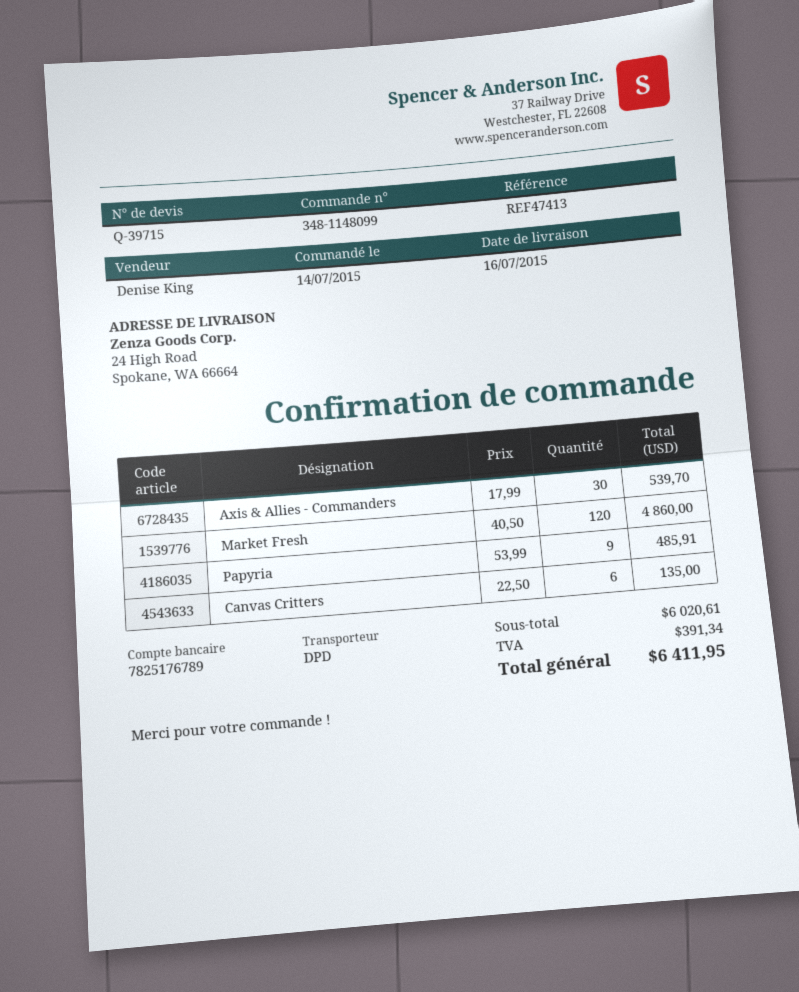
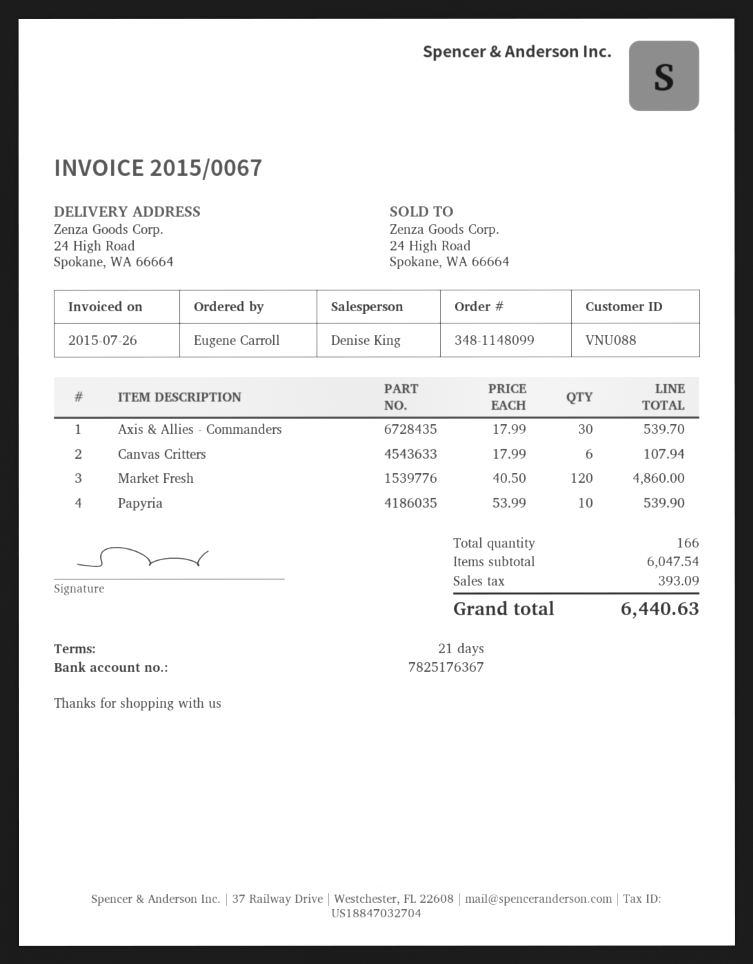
bank account: 7825176789 -> 7825176367
Papyria: 9 x 53.99 = 485.91 -> 10 x 53.99 = 539.90
Canvas Critters: 6 x 22.50 = 135.00 -> 6 x 17.99 = 107.94
subtotal: 6020.61 -> 6047.54
tax: 391.34 -> 393.09
total: 6411.95 -> 6440.63

